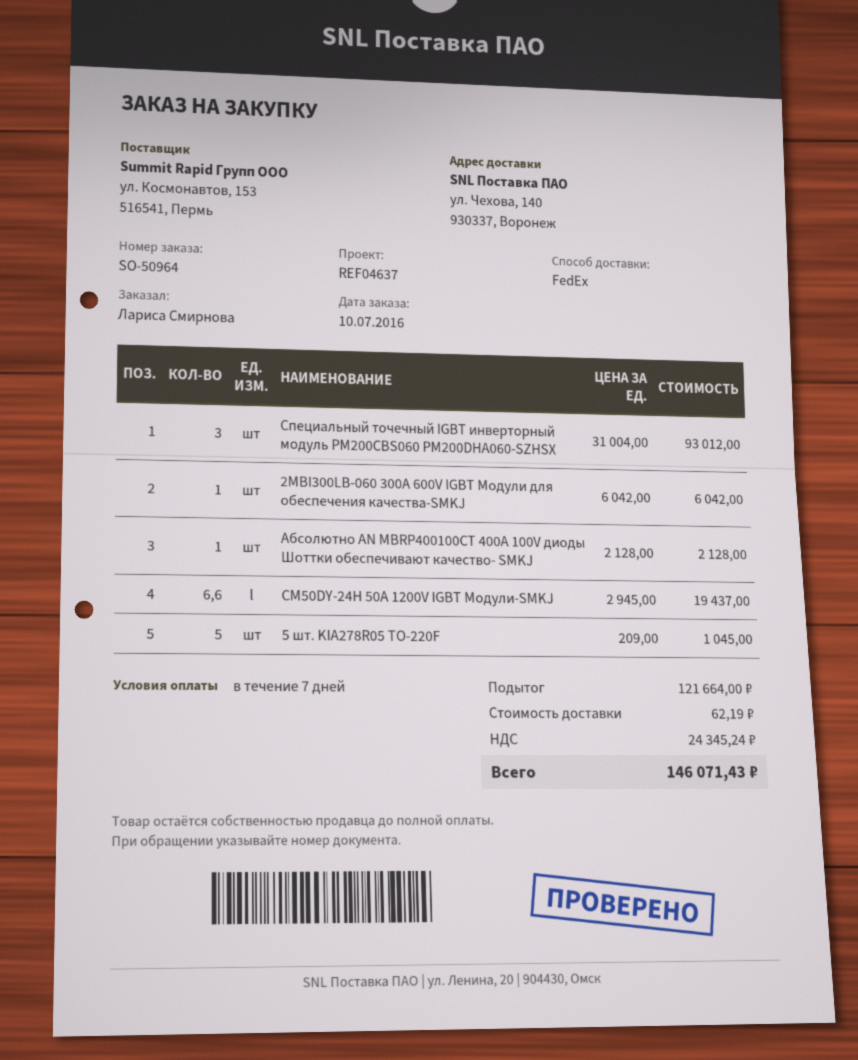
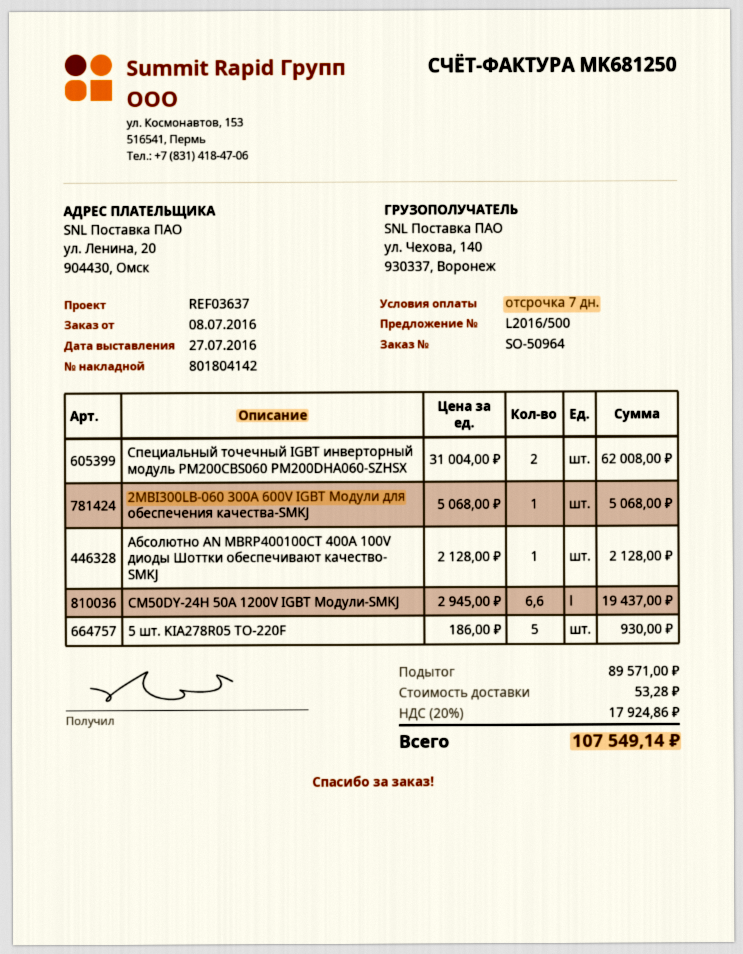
order date: 2016-07-10 -> 2016-07-08
reference: REF04637 -> REF03637
Специальный точечный IGBT инверторный модуль PM200CBS060 PM200DHA060-SZHSX: 3 x 31004.00 = 93012.00 -> 2 x 31004.00 = 62008.00
2MBI300LB-060 300A 600V IGBT Модули для обеспечения качества-SMKJ: 1 x 6042.00 = 6042.00 -> 1 x 5068.00 = 5068.00
5 шт. KIA278R05 TO-220F: 5 x 209.00 = 1045.00 -> 5 x 186.00 = 930.00
subtotal: 121664.00 -> 89571.00
shipping: 62.19 -> 53.28
tax: 24345.24 -> 17924.86
total: 146071.43 -> 107549.14

